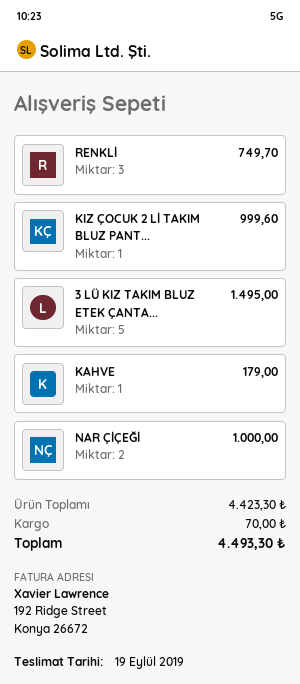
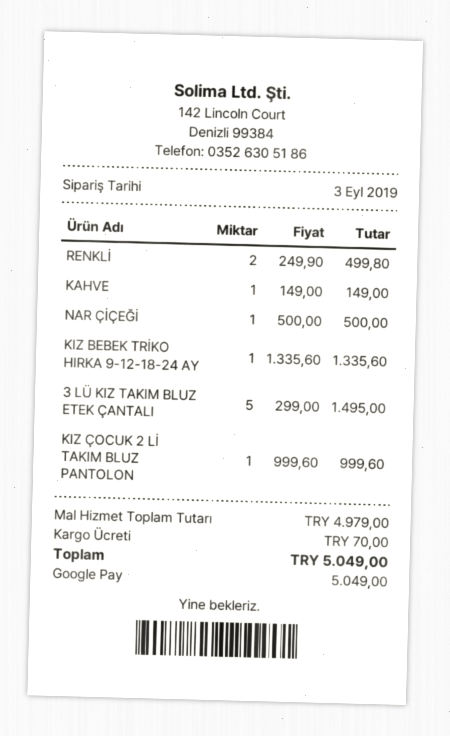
RENKLİ: 3 for 749.70 -> 2 for 499.80
KAHVE: 1 for 179.00 -> 1 for 149.00
NAR ÇİÇEĞİ: 2 for 1000.00 -> 1 for 500.00
KIZ BEBEK TRİKO HIRKA 9-12-18-24 AY: none -> 1 for 1335.60
subtotal: 4423.30 -> 4979.00
total: 4493.30 -> 5049.00

